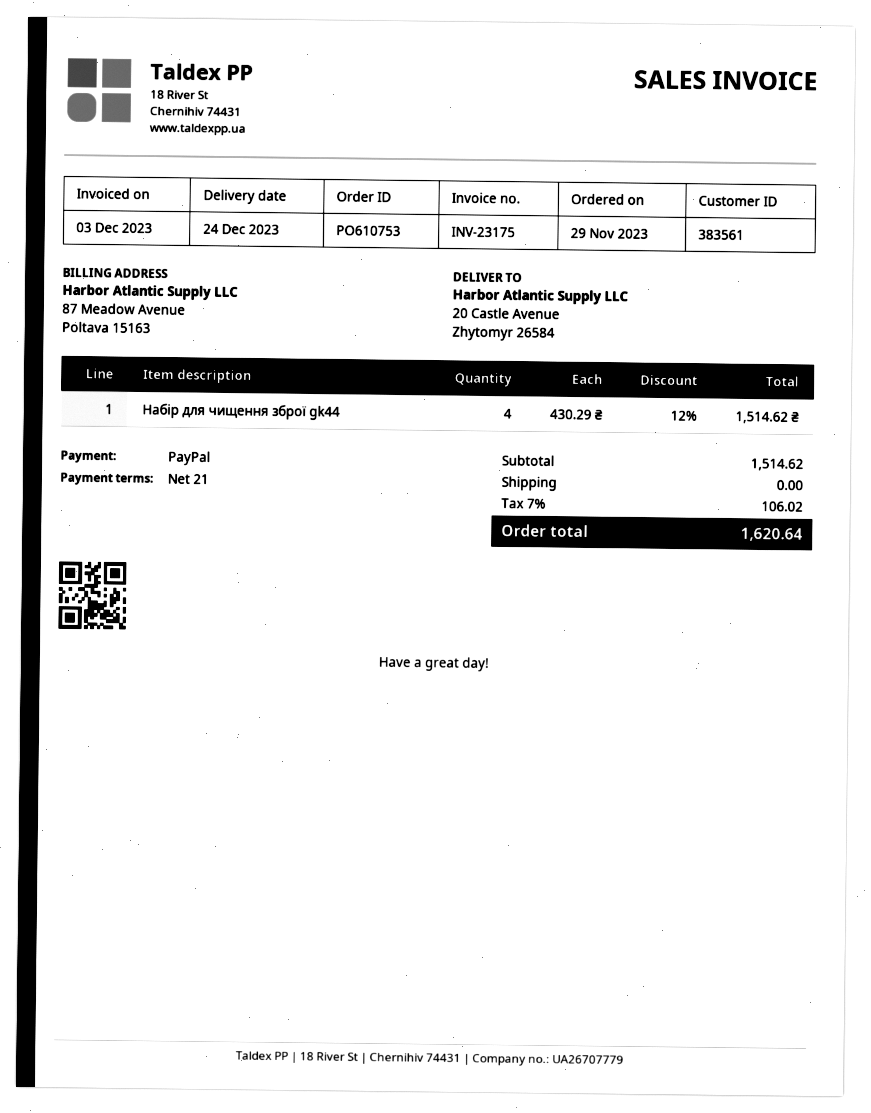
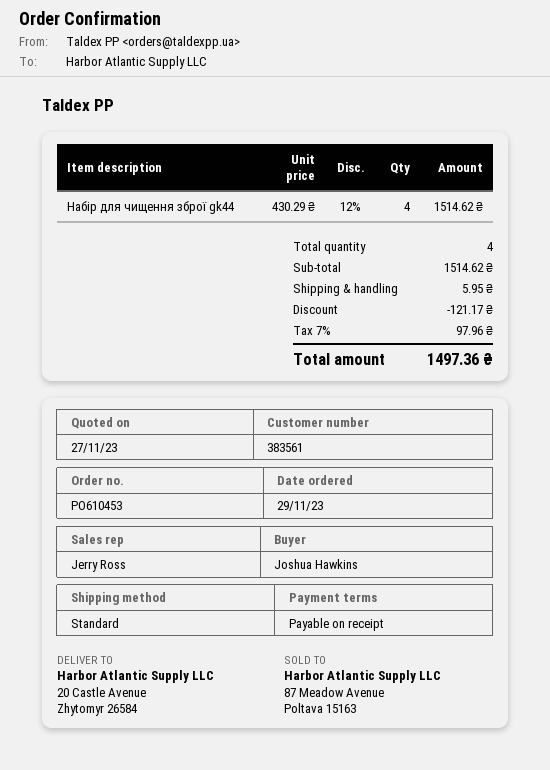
order number: PO610753 -> PO610453
payment terms: 21 days -> on receipt
discount: none -> 121.17
shipping: 0.00 -> 5.95
tax: 7% = 106.02 -> 7% = 97.96
total: 1620.64 -> 1497.36

